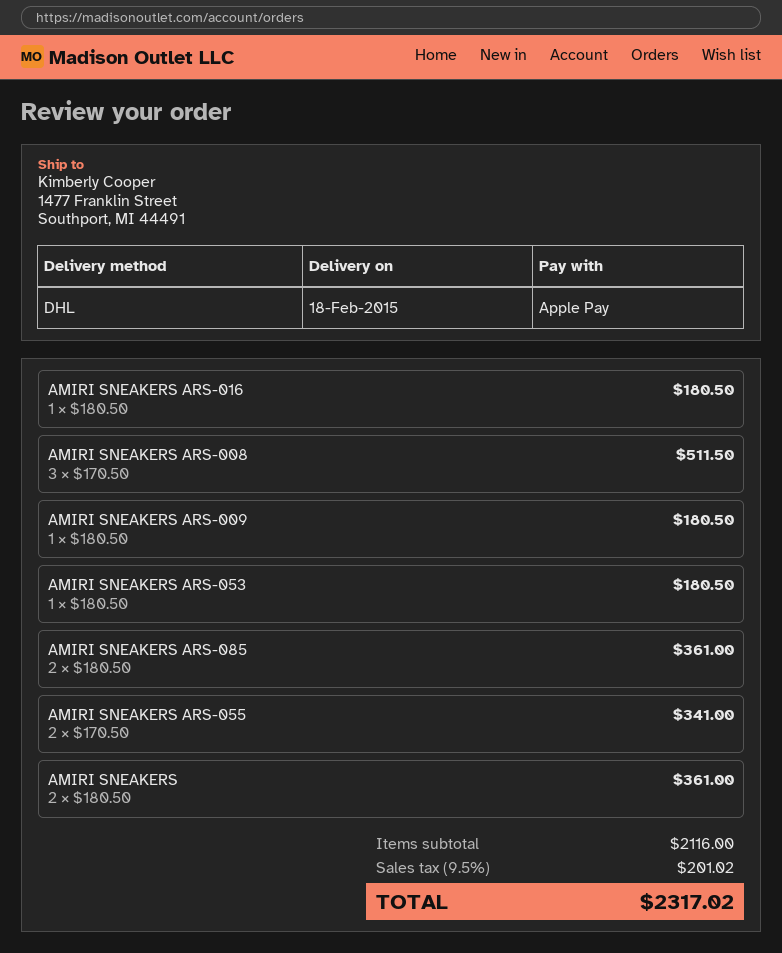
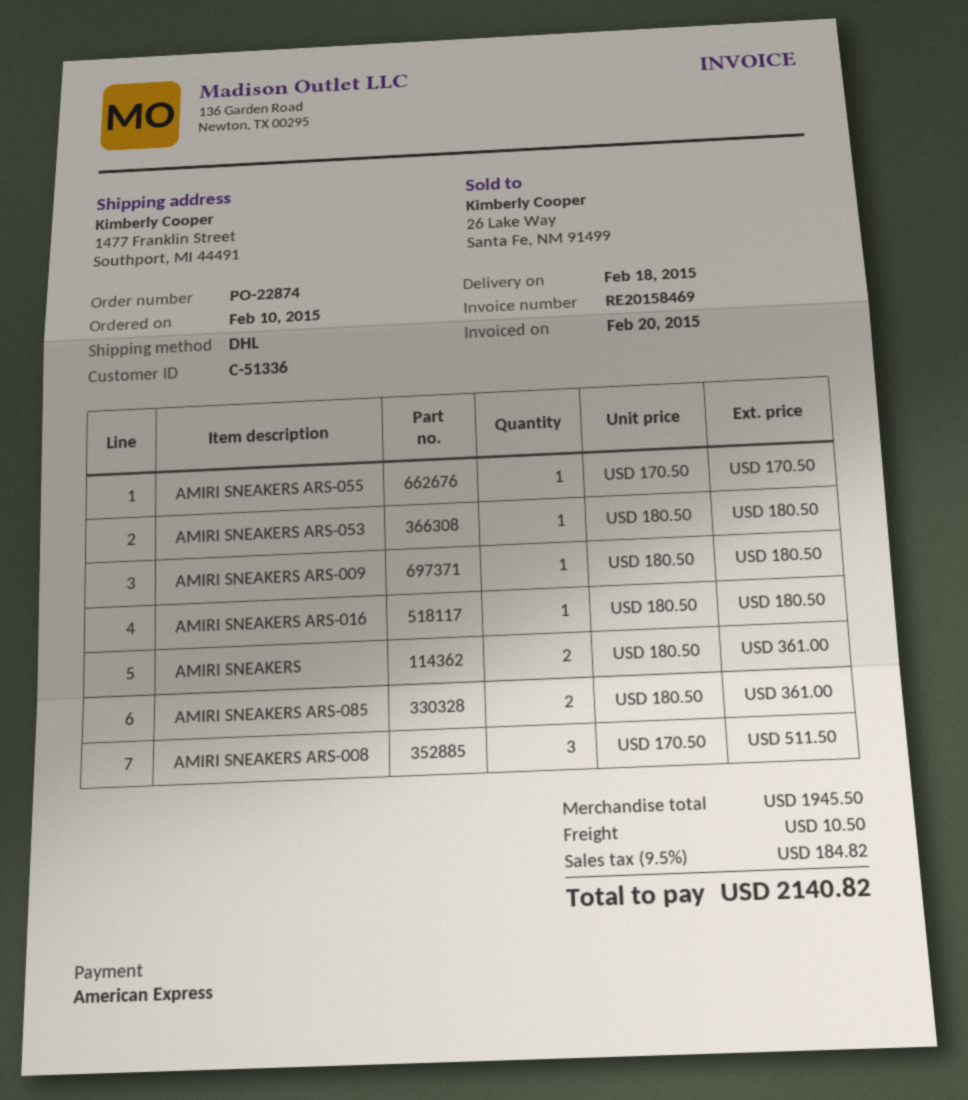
payment method: Apple Pay -> American Express
AMIRI SNEAKERS ARS-055: 2 x 170.50 = 341.00 -> 1 x 170.50 = 170.50
subtotal: 2116.00 -> 1945.50
shipping: none -> 10.50
tax: 9.5% = 201.02 -> 9.5% = 184.82
total: 2317.02 -> 2140.82

